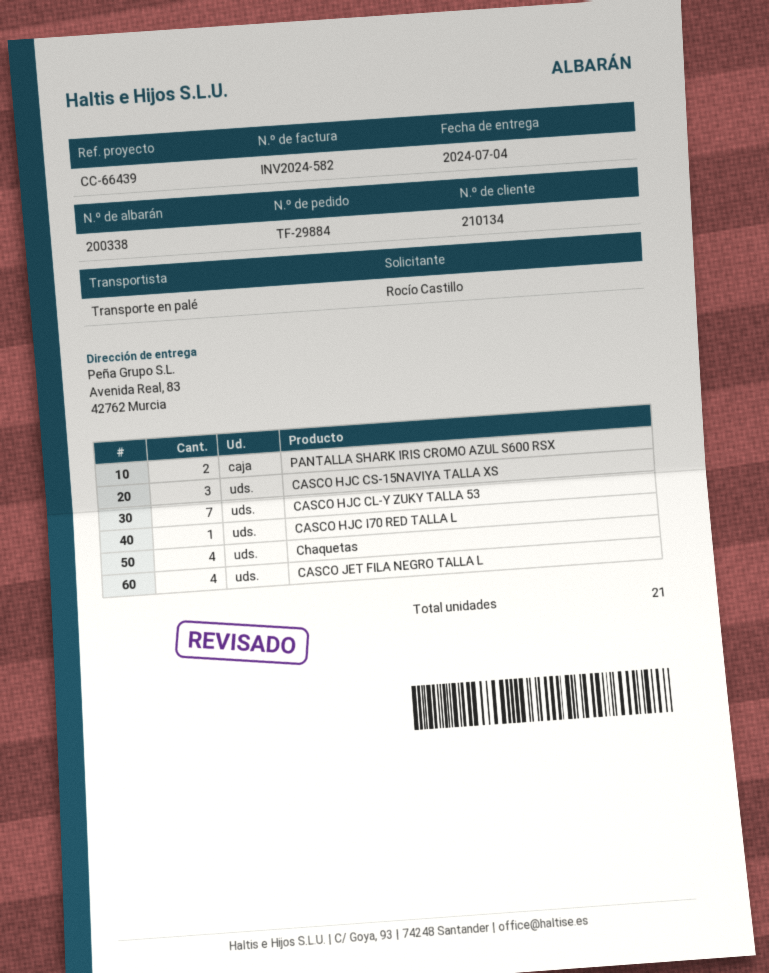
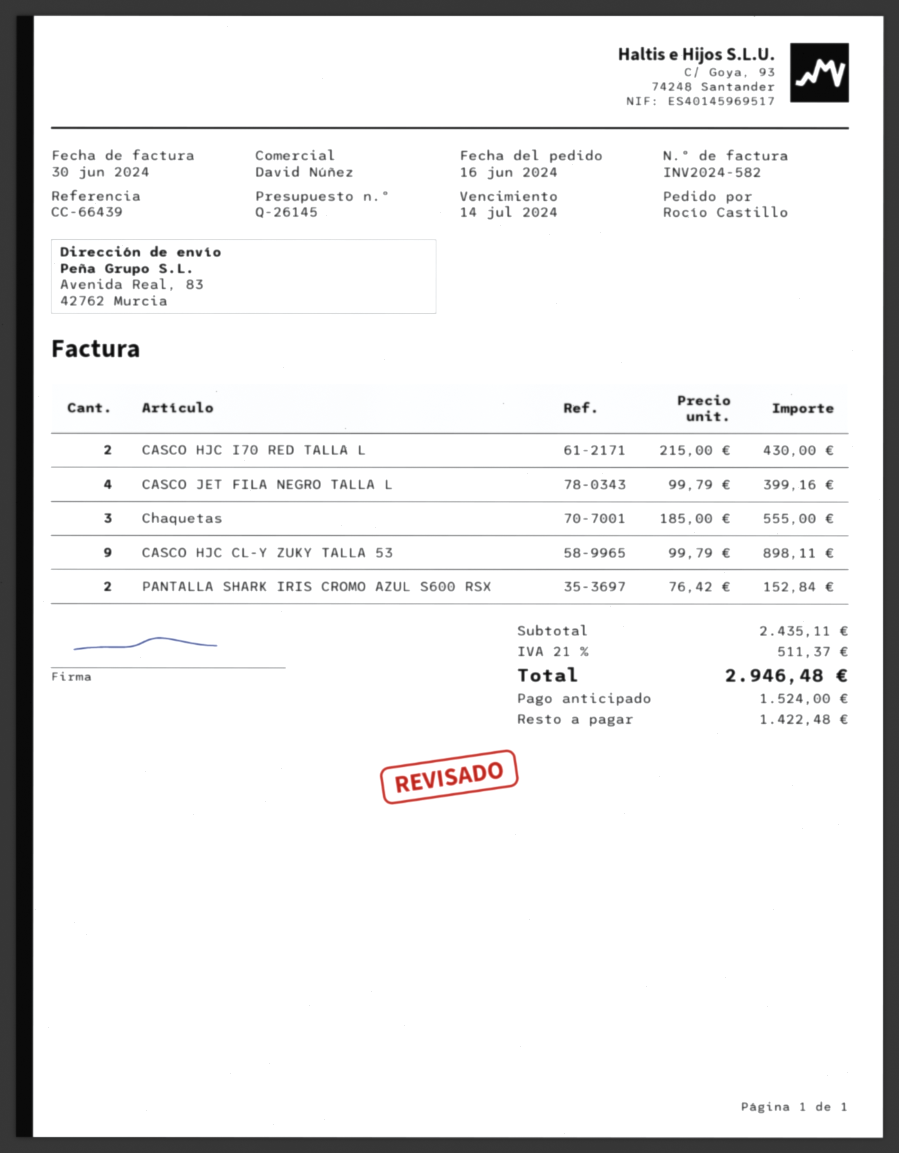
CASCO HJC CS-15NAVIYA TALLA XS: 3 -> none
CASCO HJC CL-Y ZUKY TALLA 53: 7 -> 9
CASCO HJC I70 RED TALLA L: 1 -> 2
Chaquetas: 4 -> 3

